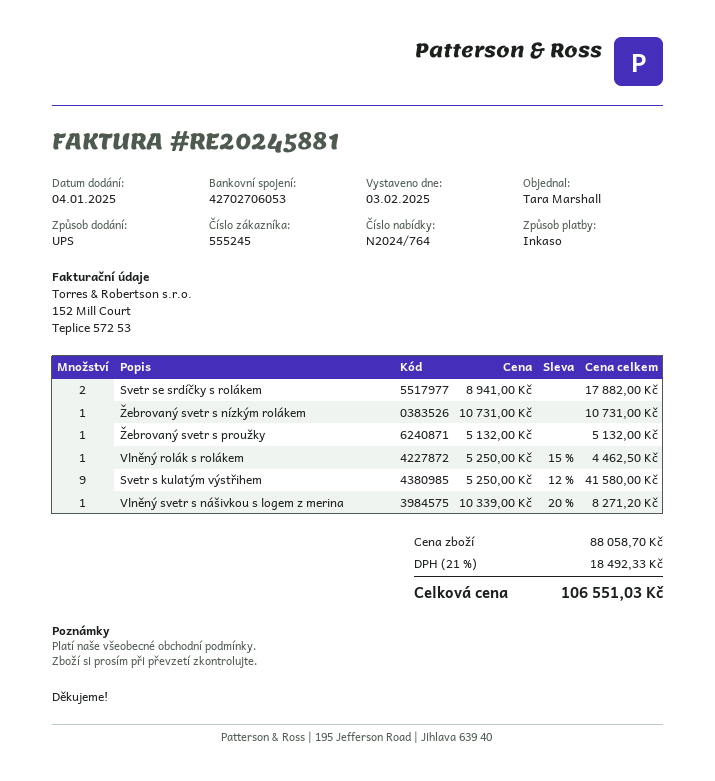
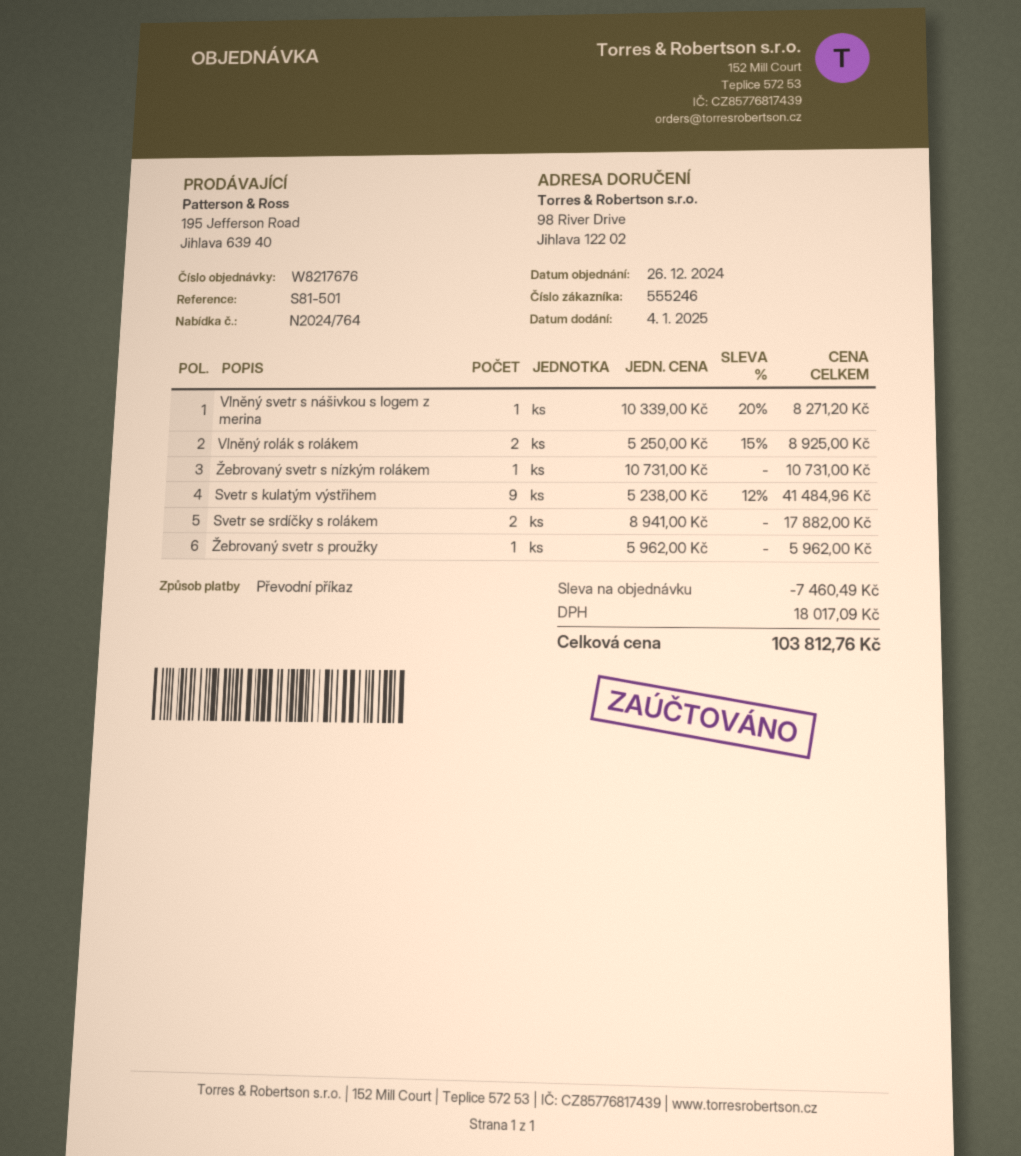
customer number: 555245 -> 555246
payment method: direct debit -> bank transfer
Žebrovaný svetr s proužky: 1 x 5132.00 = 5132.00 -> 1 x 5962.00 = 5962.00
Vlněný rolák s rolákem: 1 x 5250.00 - 15% = 4462.50 -> 2 x 5250.00 - 15% = 8925.00
Svetr s kulatým výstřihem: 9 x 5250.00 - 12% = 41580.00 -> 9 x 5238.00 - 12% = 41484.96
discount: none -> 7460.49
tax: 18492.33 -> 18017.09
total: 106551.03 -> 103812.76

